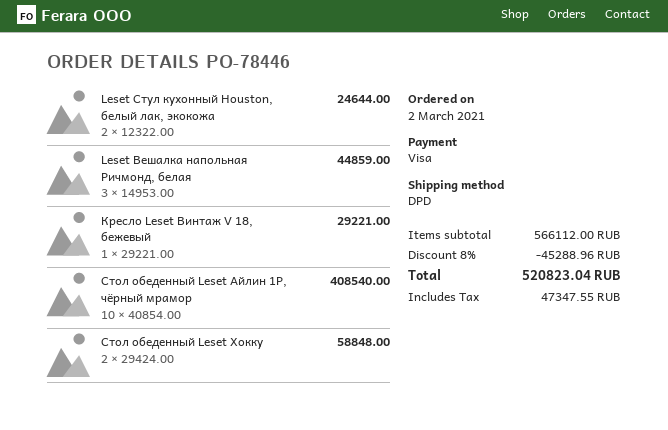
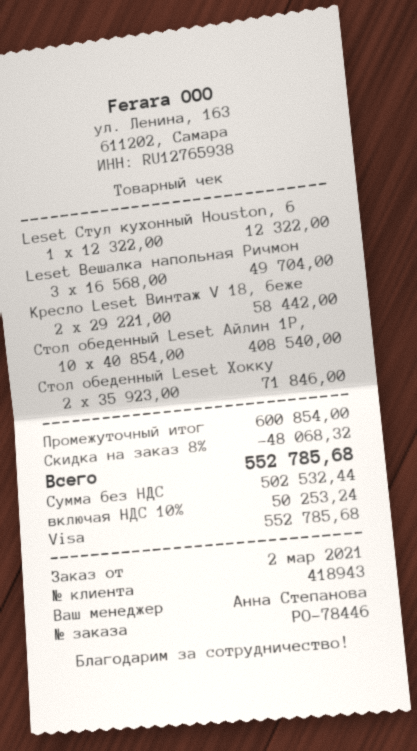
Leset Стул кухонный Houston, белый лак, экокожа: 2 x 12322.00 = 24644.00 -> 1 x 12322.00 = 12322.00
Leset Вешалка напольная Ричмонд, белая: 3 x 14953.00 = 44859.00 -> 3 x 16568.00 = 49704.00
Кресло Leset Винтаж V 18, бежевый: 1 x 29221.00 = 29221.00 -> 2 x 29221.00 = 58442.00
Стол обеденный Leset Хокку: 2 x 29424.00 = 58848.00 -> 2 x 35923.00 = 71846.00
subtotal: 566112.00 -> 600854.00
discount: 8% = 45288.96 -> 8% = 48068.32
tax: 47347.55 -> 50253.24
total: 520823.04 -> 552785.68

